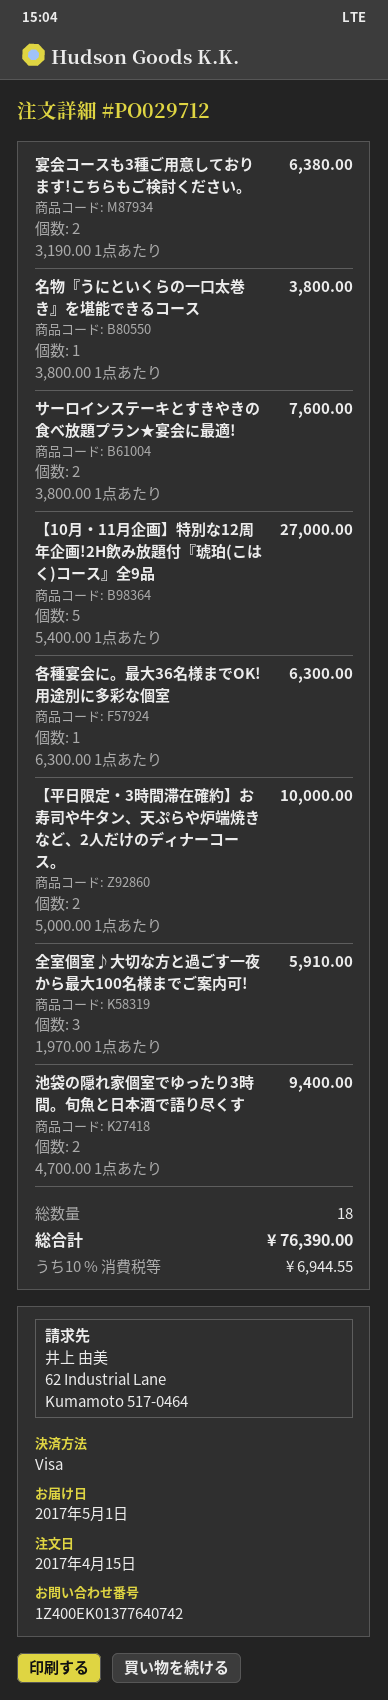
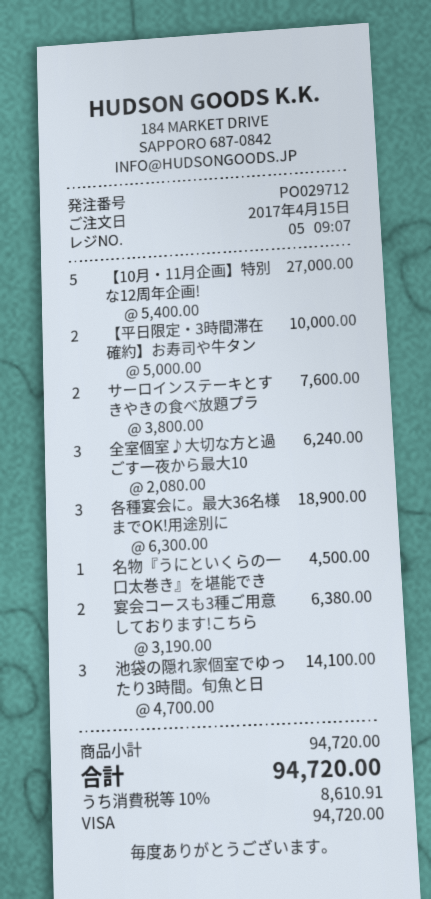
名物『うにといくらの一口太巻き』を堪能できるコース: 1 x 3800.00 = 3800.00 -> 1 x 4500.00 = 4500.00
各種宴会に。最大36名様までOK!用途別に多彩な個室: 1 x 6300.00 = 6300.00 -> 3 x 6300.00 = 18900.00
全室個室♪大切な方と過ごす一夜から最大100名様までご案内可!: 3 x 1970.00 = 5910.00 -> 3 x 2080.00 = 6240.00
池袋の隠れ家個室でゆったり3時間。旬魚と日本酒で語り尽くす: 2 x 4700.00 = 9400.00 -> 3 x 4700.00 = 14100.00
tax: 10% = 6944.55 -> 10% = 8610.91
total: 76390.00 -> 94720.00

